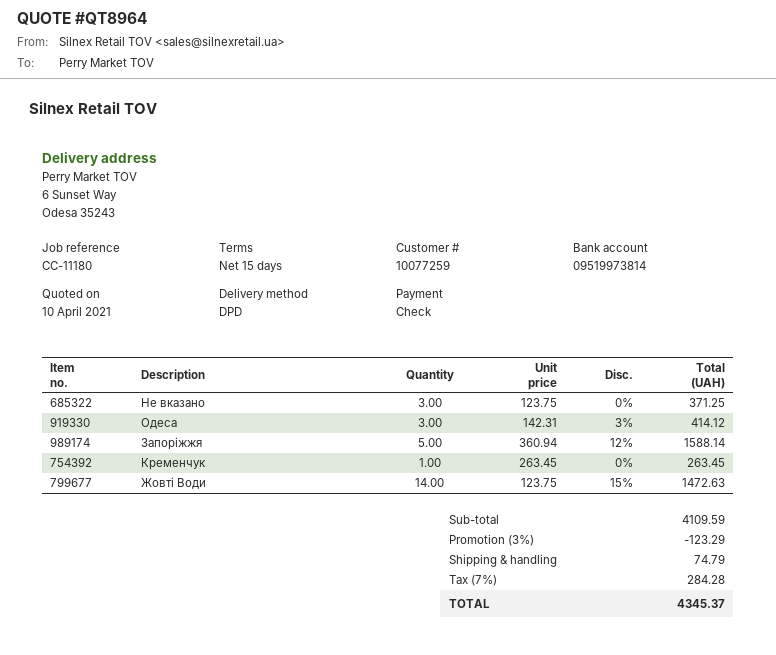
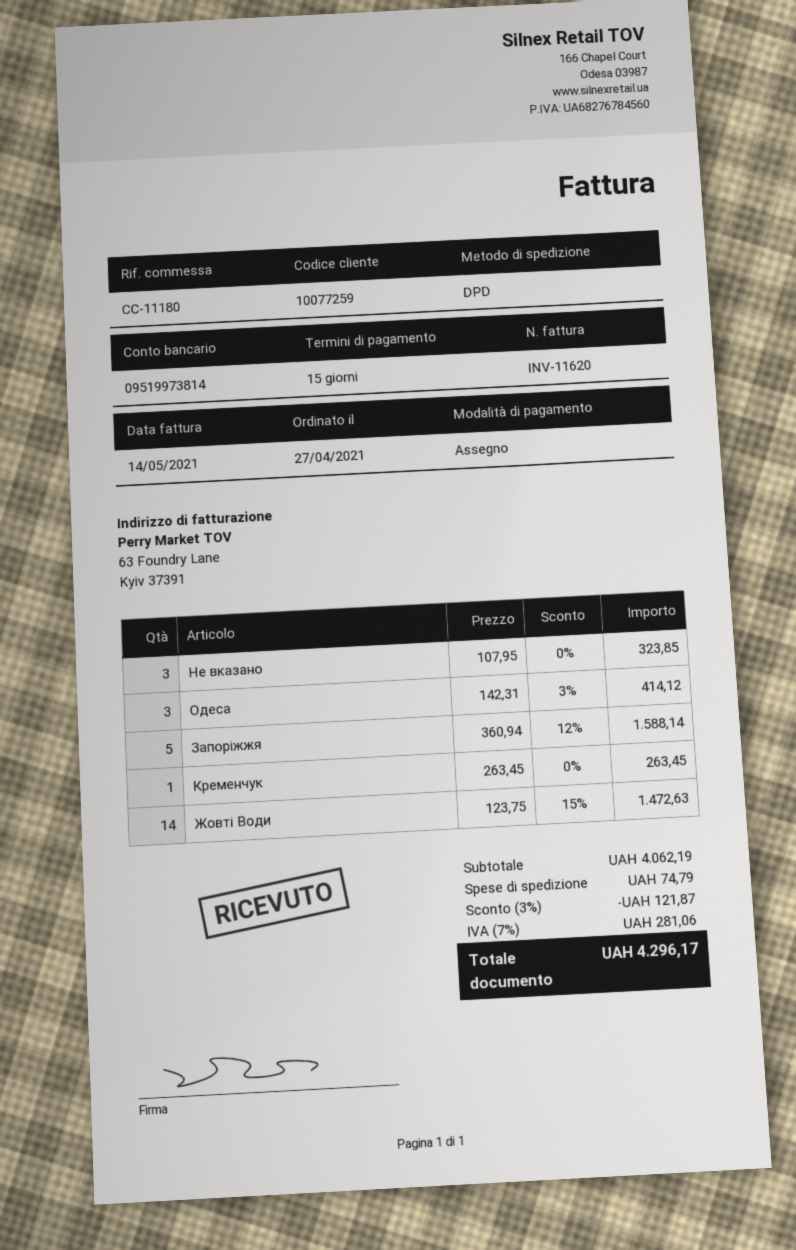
Не вказано: 3 x 123.75 = 371.25 -> 3 x 107.95 = 323.85
subtotal: 4109.59 -> 4062.19
discount: 3% = 123.29 -> 3% = 121.87
tax: 7% = 284.28 -> 7% = 281.06
total: 4345.37 -> 4296.17

